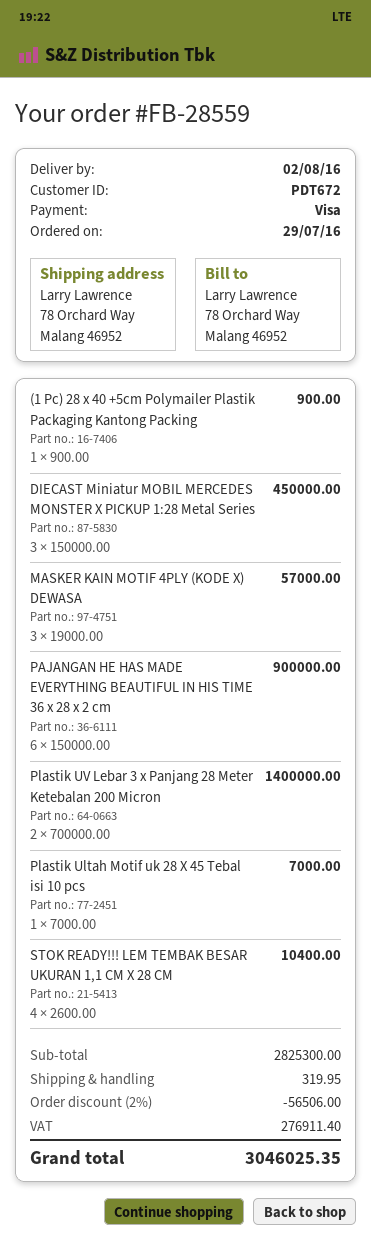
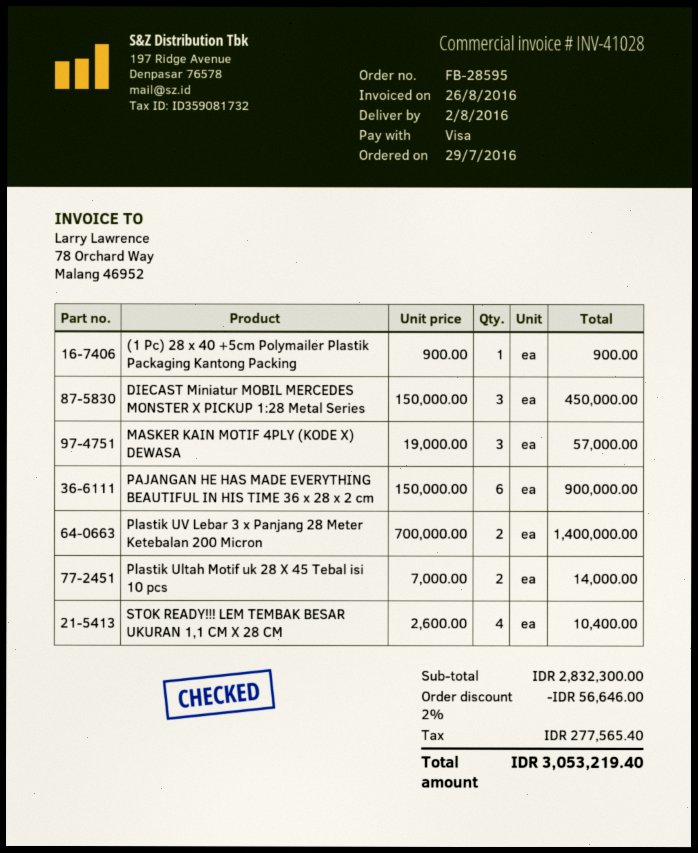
order number: FB-28559 -> FB-28595
Plastik Ultah Motif uk 28 X 45 Tebal isi 10 pcs: 1 x 7000.00 = 7000.00 -> 2 x 7000.00 = 14000.00
subtotal: 2825300.00 -> 2832300.00
discount: 2% = 56506.00 -> 2% = 56646.00
shipping: 319.95 -> none
tax: 276911.40 -> 277565.40
total: 3046025.35 -> 3053219.40

